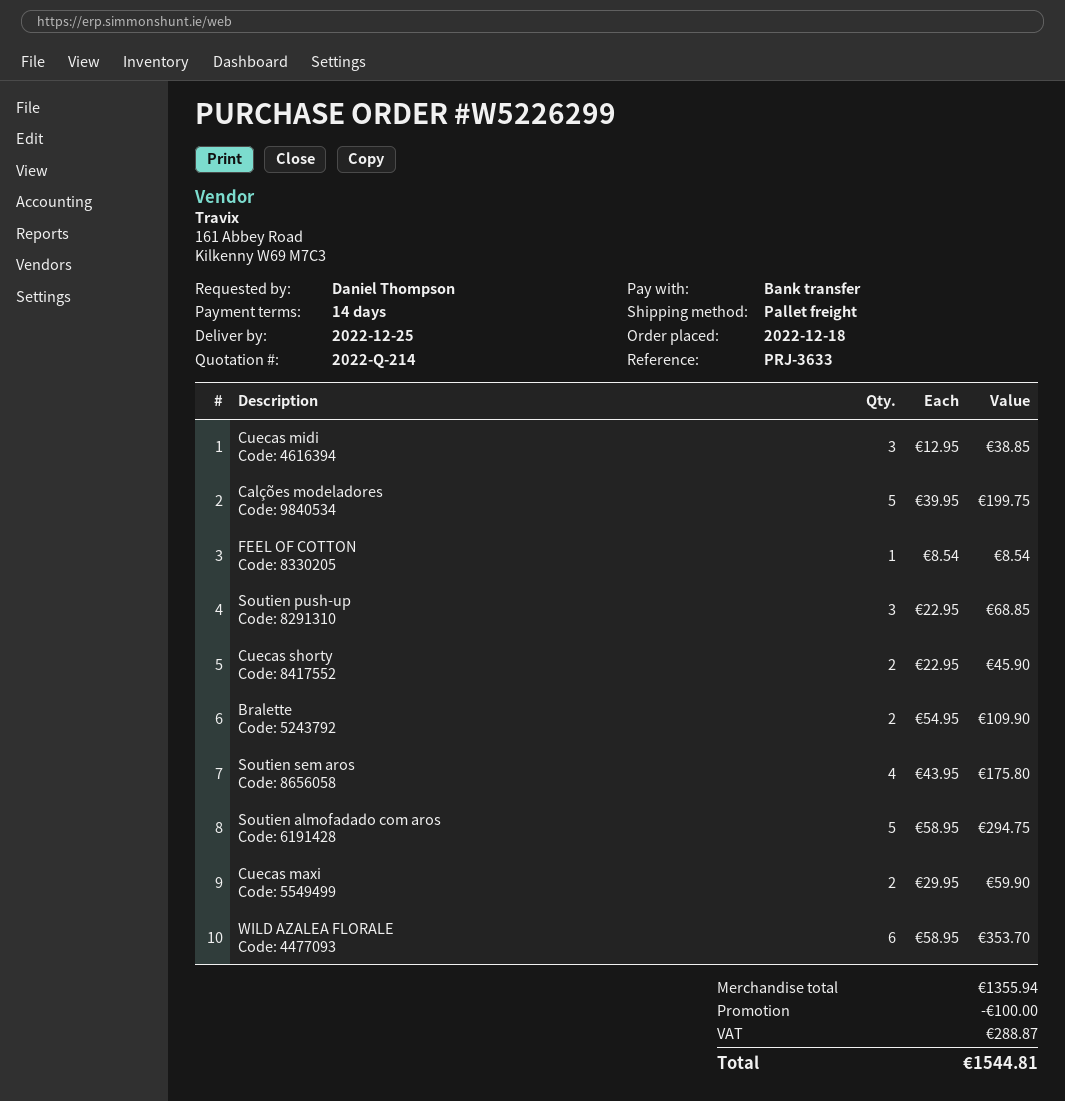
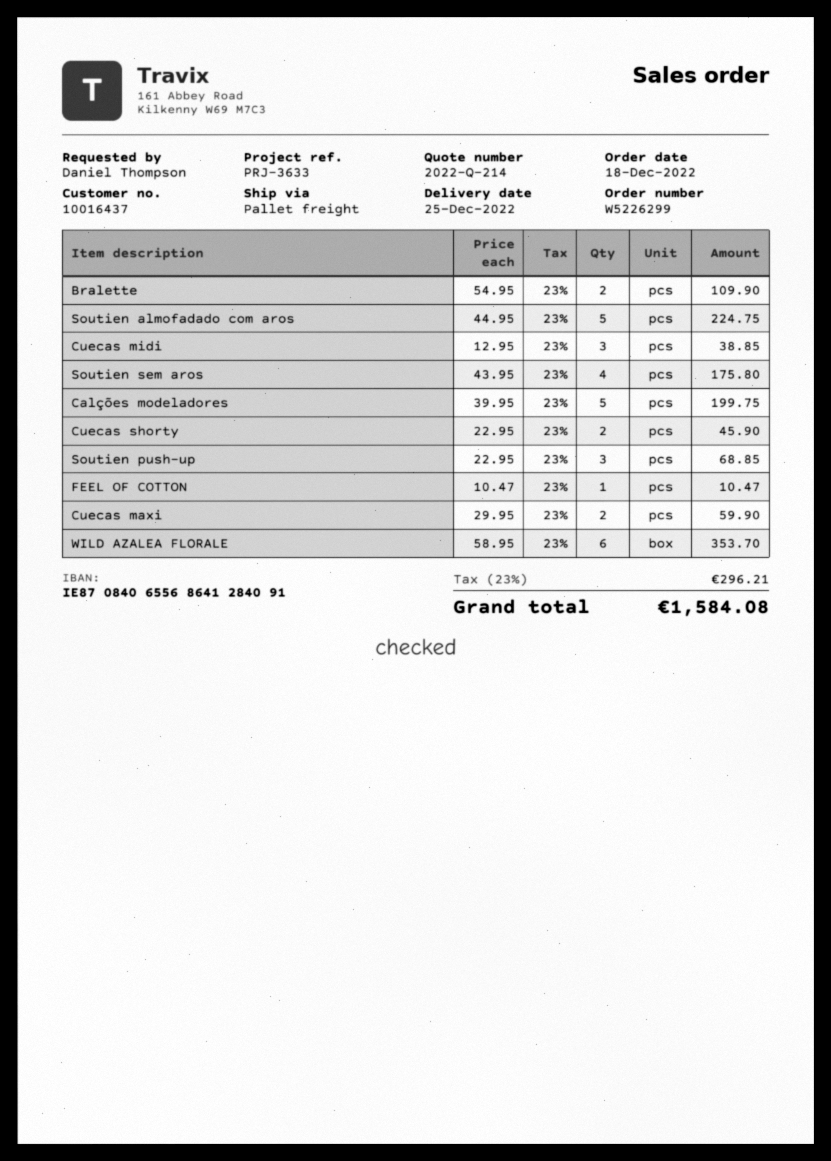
FEEL OF COTTON: 1 x 8.54 = 8.54 -> 1 x 10.47 = 10.47
Soutien almofadado com aros: 5 x 58.95 = 294.75 -> 5 x 44.95 = 224.75
discount: 100.00 -> none
tax: 288.87 -> 296.21
total: 1544.81 -> 1584.08

